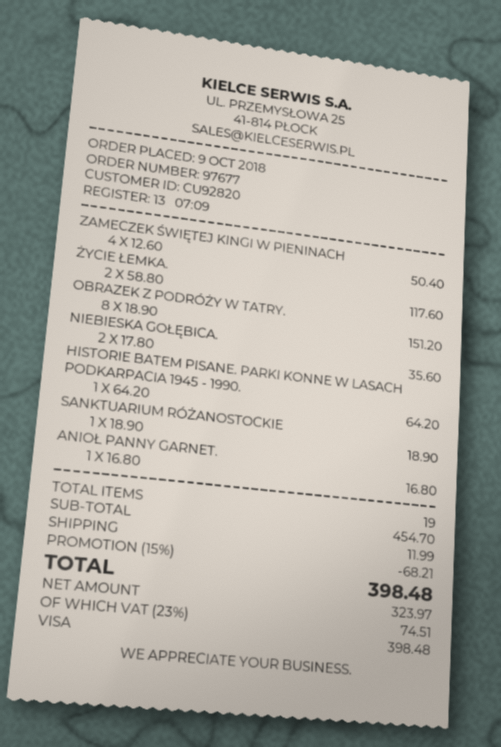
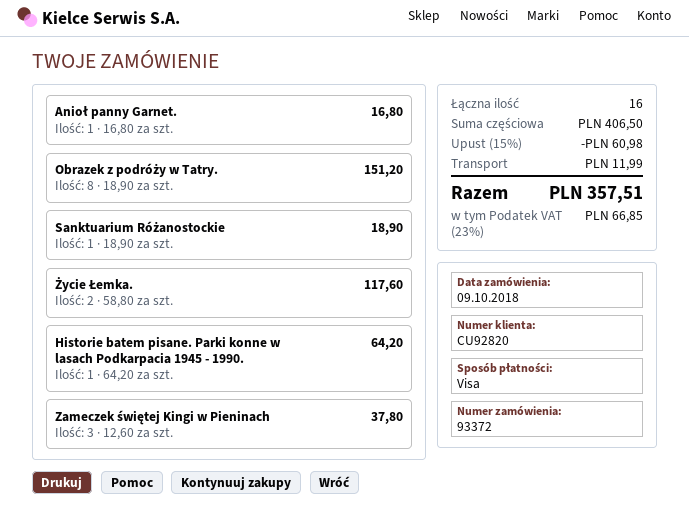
order number: 97677 -> 93372
ZAMECZEK ŚWIĘTEJ KINGI W PIENINACH: 4 x 12.60 = 50.40 -> 3 x 12.60 = 37.80
NIEBIESKA GOŁĘBICA.: 2 x 17.80 = 35.60 -> none
total quantity: 19 -> 16
subtotal: 454.70 -> 406.50
discount: 15% = 68.21 -> 15% = 60.98
tax: 23% = 74.51 -> 23% = 66.85
total: 398.48 -> 357.51

